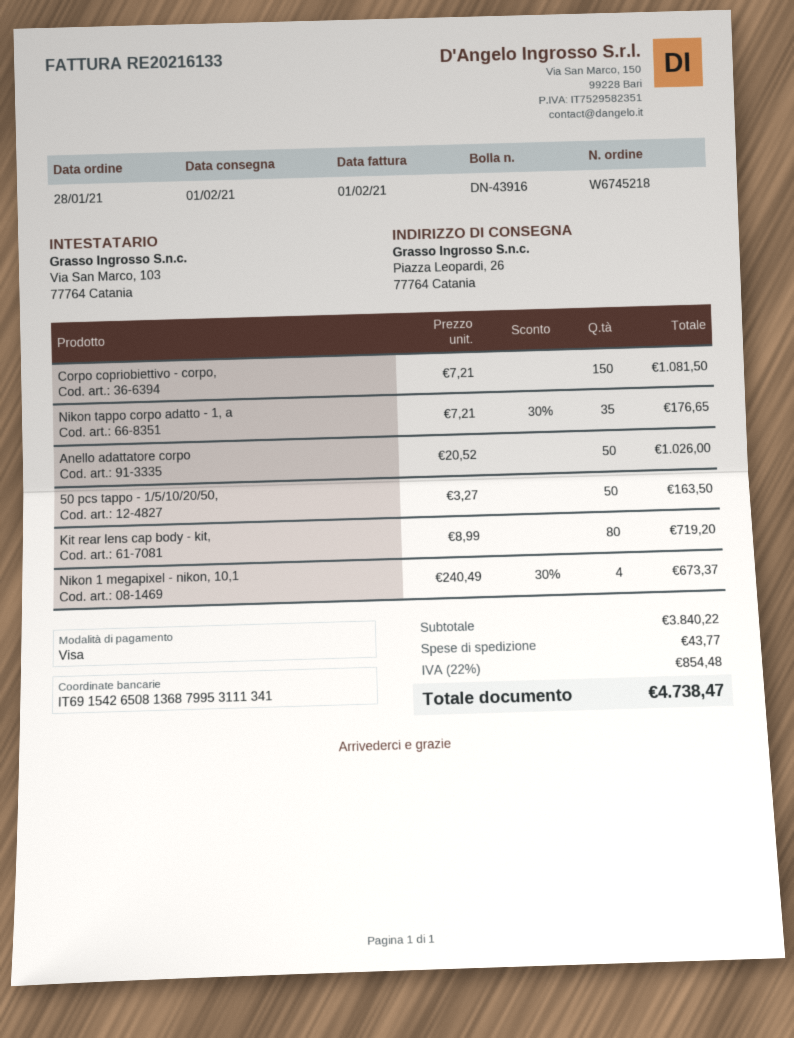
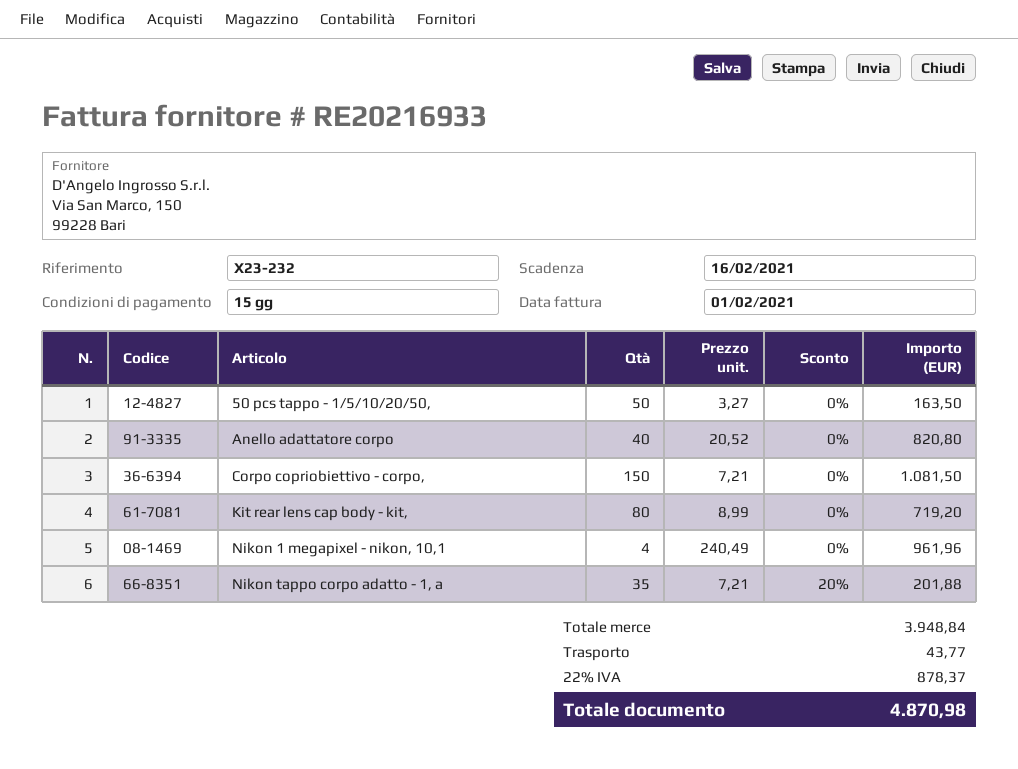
invoice number: RE20216133 -> RE20216933
Nikon tappo corpo adatto - 1, a: 35 x 7.21 - 30% = 176.65 -> 35 x 7.21 - 20% = 201.88
Anello adattatore corpo: 50 x 20.52 = 1026.00 -> 40 x 20.52 = 820.80
Nikon 1 megapixel - nikon, 10,1: 4 x 240.49 - 30% = 673.37 -> 4 x 240.49 = 961.96
subtotal: 3840.22 -> 3948.84
tax: 22% = 854.48 -> 22% = 878.37
total: 4738.47 -> 4870.98

